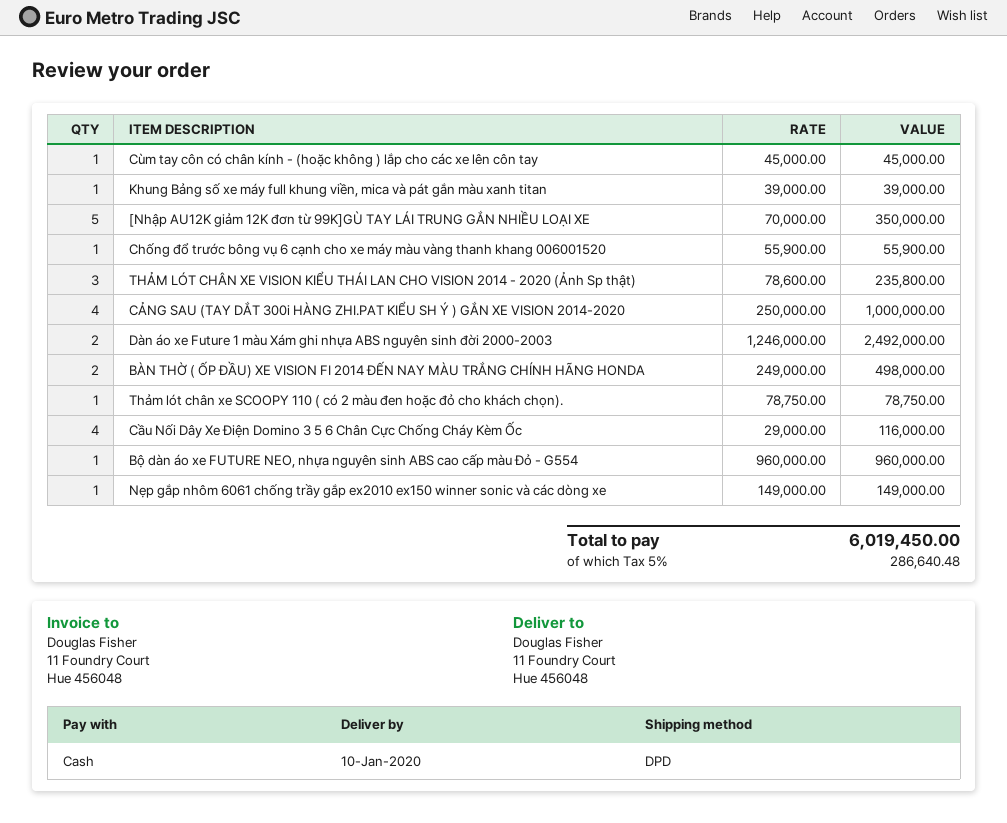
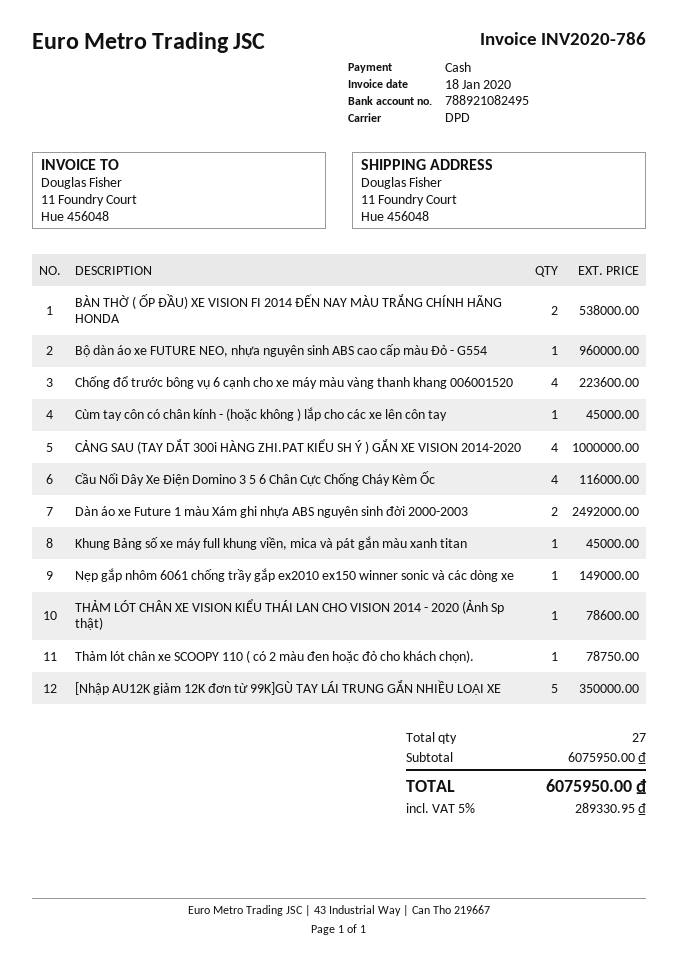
Khung Bảng số xe máy full khung viền, mica và pát gắn màu xanh titan: 1 for 39000.00 -> 1 for 45000.00
Chống đổ trước bông vụ 6 cạnh cho xe máy màu vàng thanh khang 006001520: 1 for 55900.00 -> 4 for 223600.00
THẢM LÓT CHÂN XE VISION KIỂU THÁI LAN CHO VISION 2014 - 2020 (Ảnh Sp thật): 3 for 235800.00 -> 1 for 78600.00
BÀN THỜ ( ỐP ĐẦU) XE VISION FI 2014 ĐẾN NAY MÀU TRẮNG CHÍNH HÃNG HONDA: 2 for 498000.00 -> 2 for 538000.00
tax: 5% = 286640.48 -> 5% = 289330.95
total: 6019450.00 -> 6075950.00

